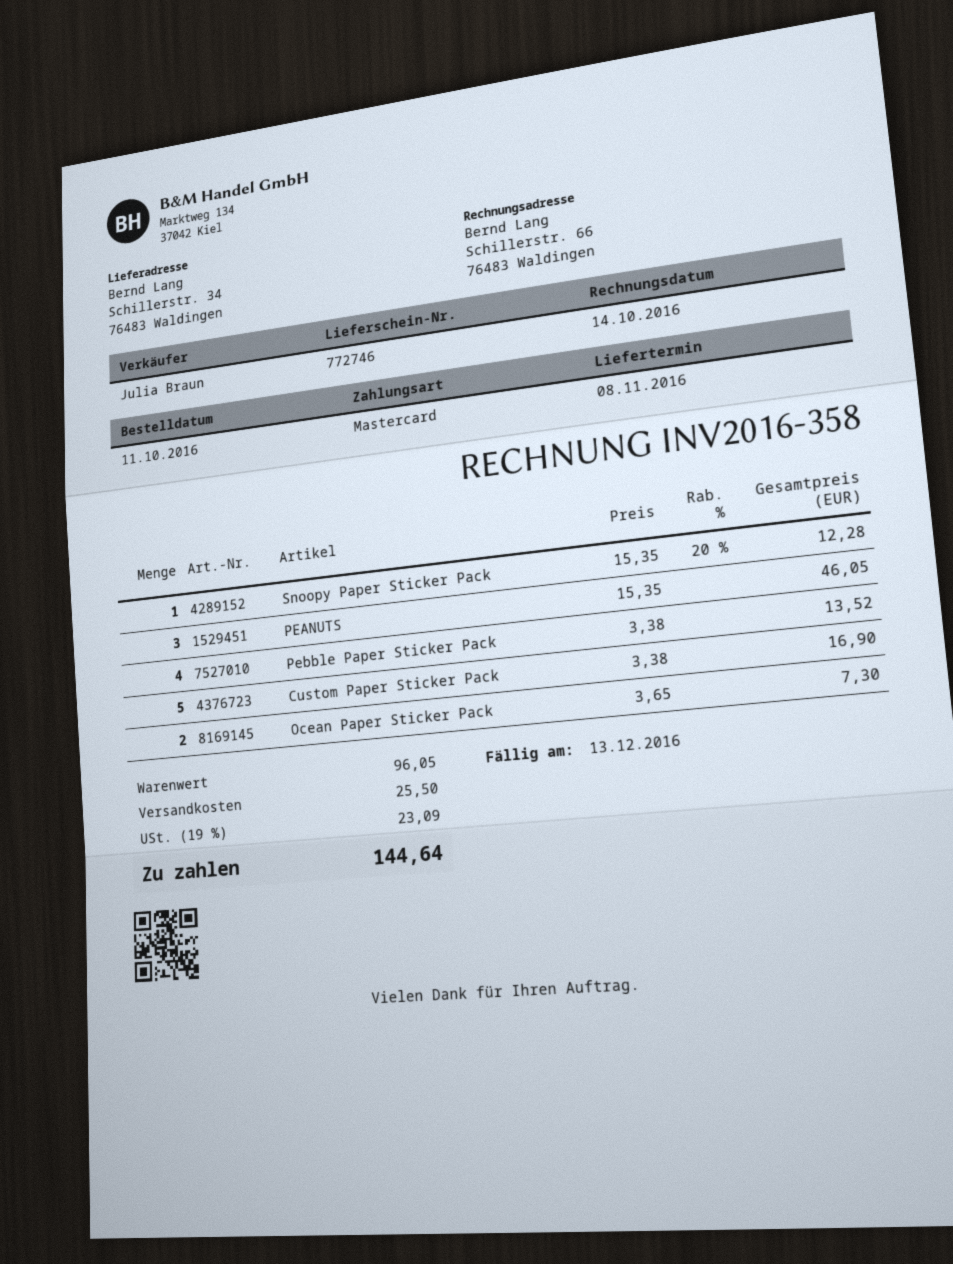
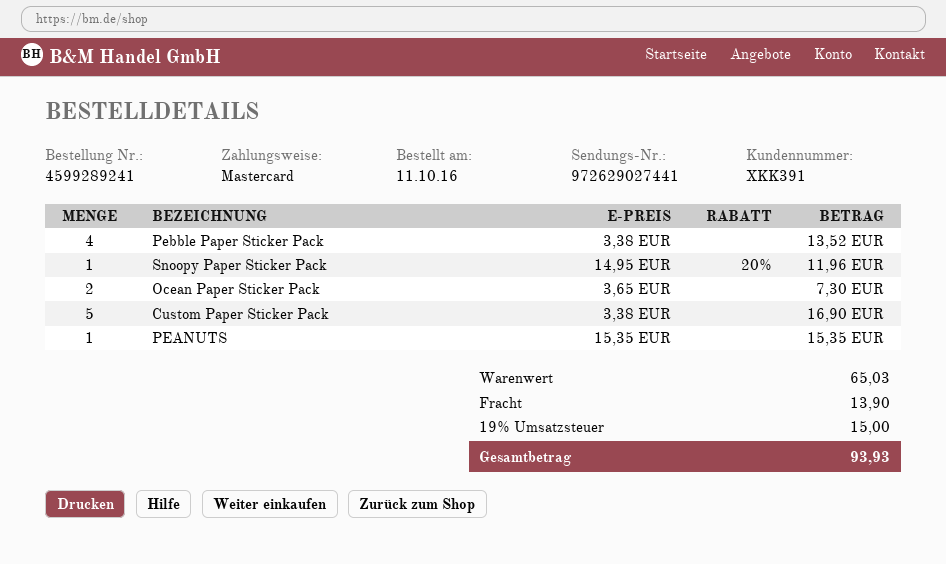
Snoopy Paper Sticker Pack: 1 x 15.35 - 20% = 12.28 -> 1 x 14.95 - 20% = 11.96
PEANUTS: 3 x 15.35 = 46.05 -> 1 x 15.35 = 15.35
subtotal: 96.05 -> 65.03
shipping: 25.50 -> 13.90
tax: 19% = 23.09 -> 19% = 15.00
total: 144.64 -> 93.93

